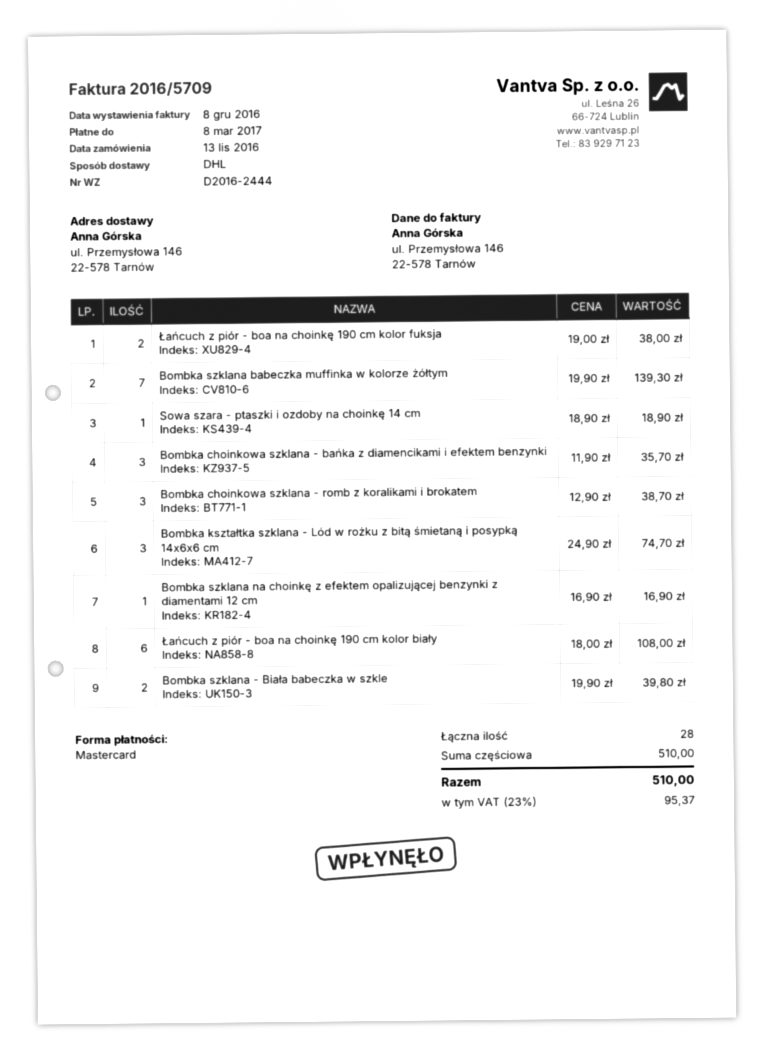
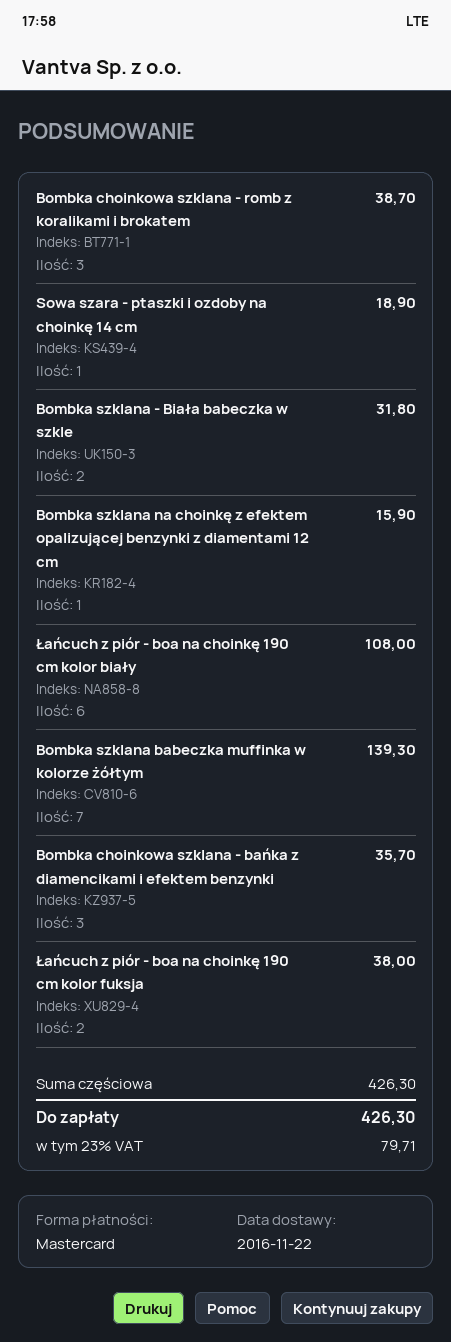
Bombka kształtka szklana - Lód w rożku z bitą śmietaną i posypką 14x6x6 cm: 3 for 74.70 -> none
Bombka szklana na choinkę z efektem opalizującej benzynki z diamentami 12 cm: 1 for 16.90 -> 1 for 15.90
Bombka szklana - Biała babeczka w szkle: 2 for 39.80 -> 2 for 31.80
subtotal: 510.00 -> 426.30
tax: 23% = 95.37 -> 23% = 79.71
total: 510.00 -> 426.30

